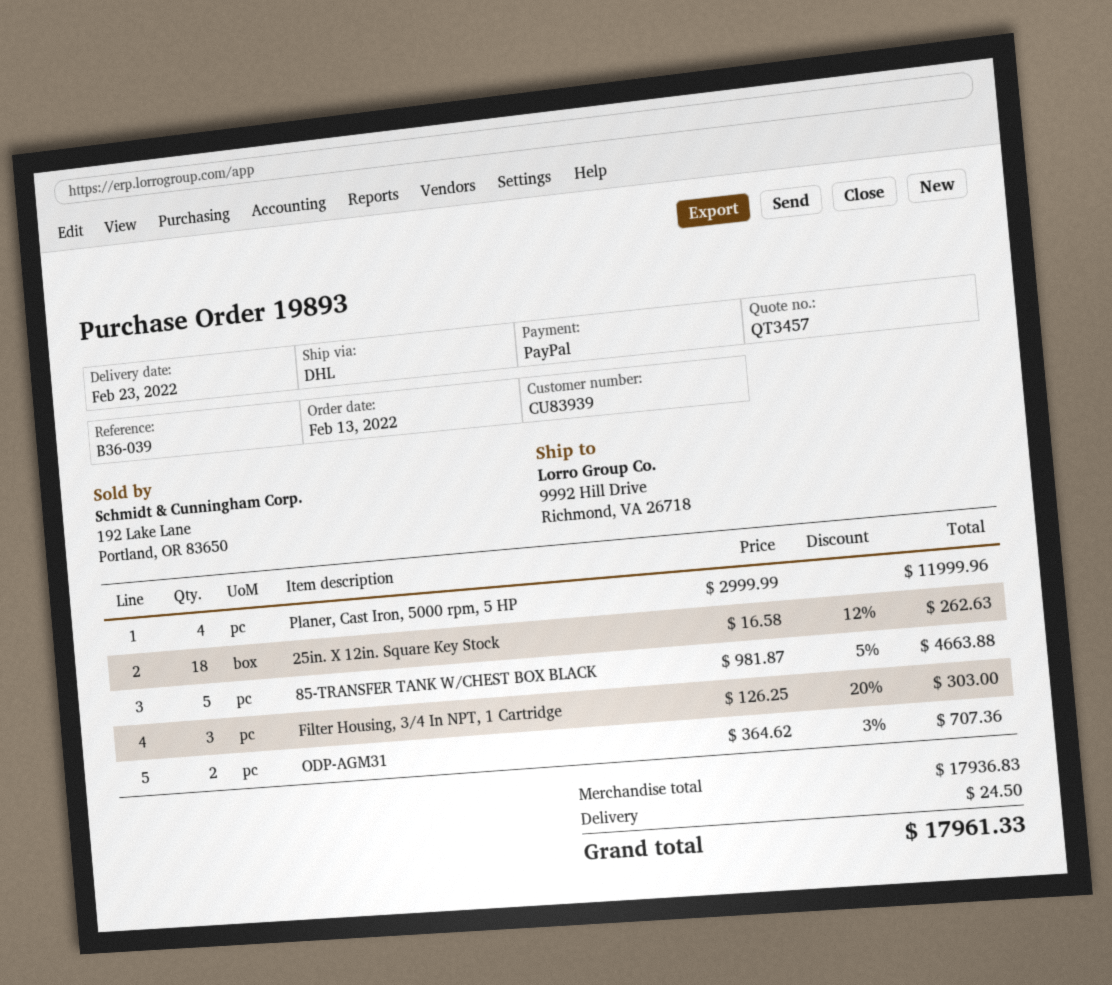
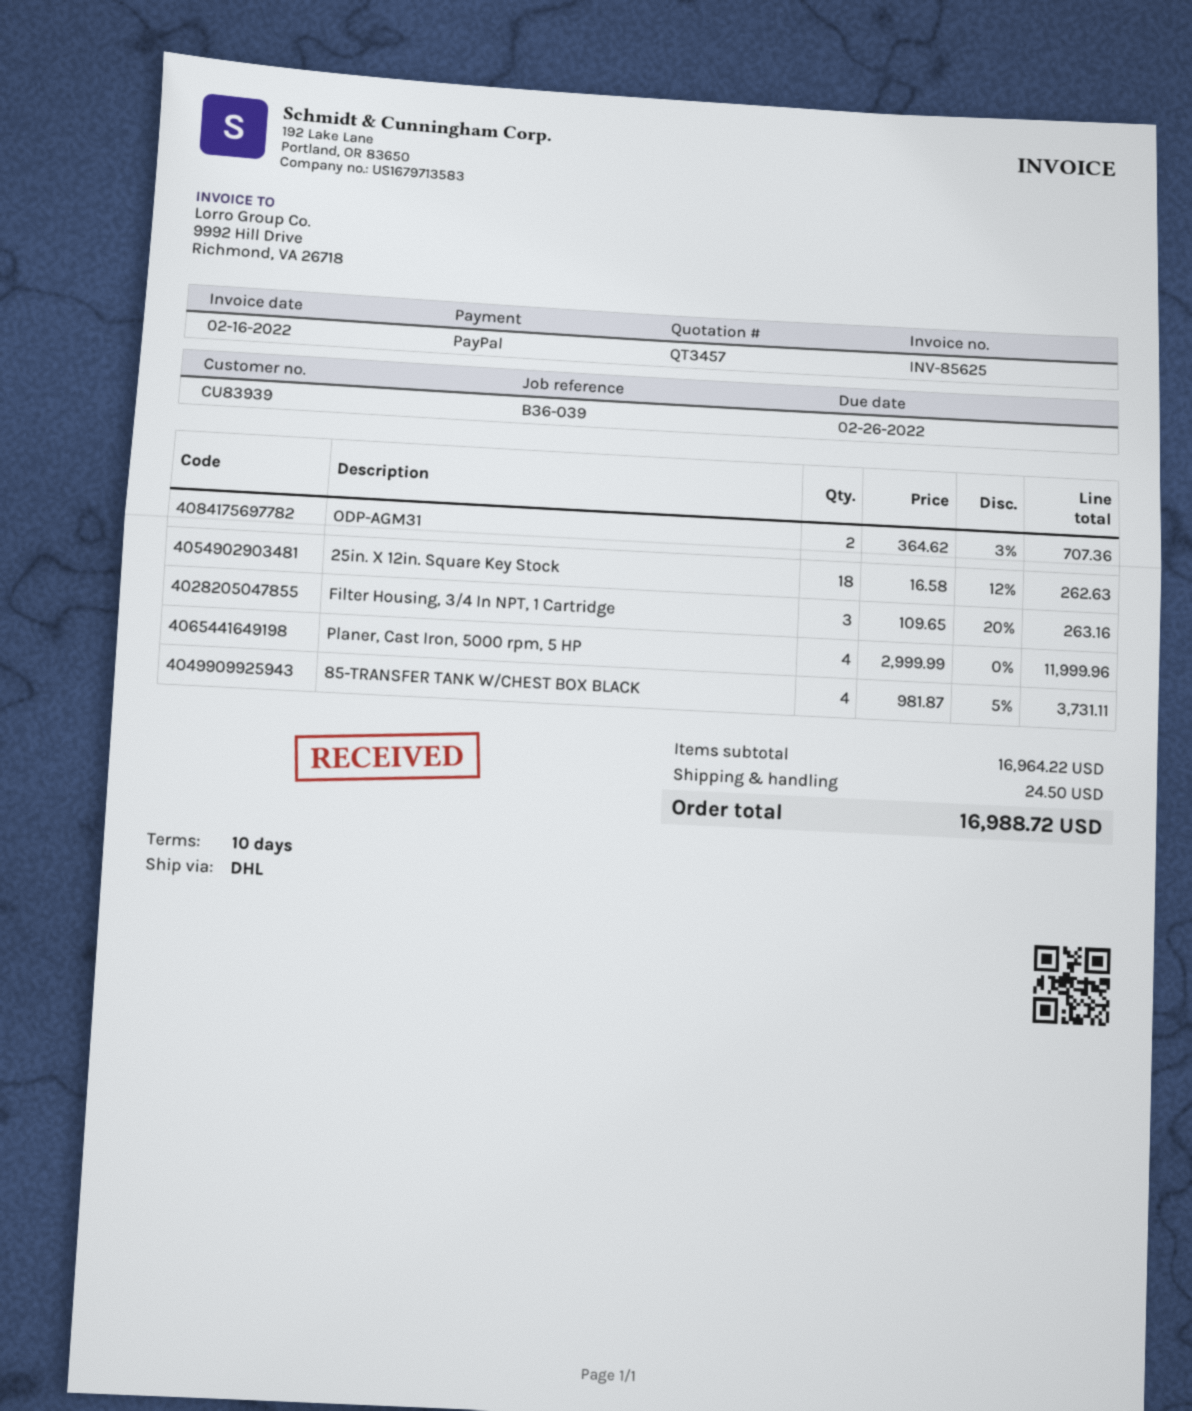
85-TRANSFER TANK W/CHEST BOX BLACK: 5 x 981.87 - 5% = 4663.88 -> 4 x 981.87 - 5% = 3731.11
Filter Housing, 3/4 In NPT, 1 Cartridge: 3 x 126.25 - 20% = 303.00 -> 3 x 109.65 - 20% = 263.16
subtotal: 17936.83 -> 16964.22
total: 17961.33 -> 16988.72

